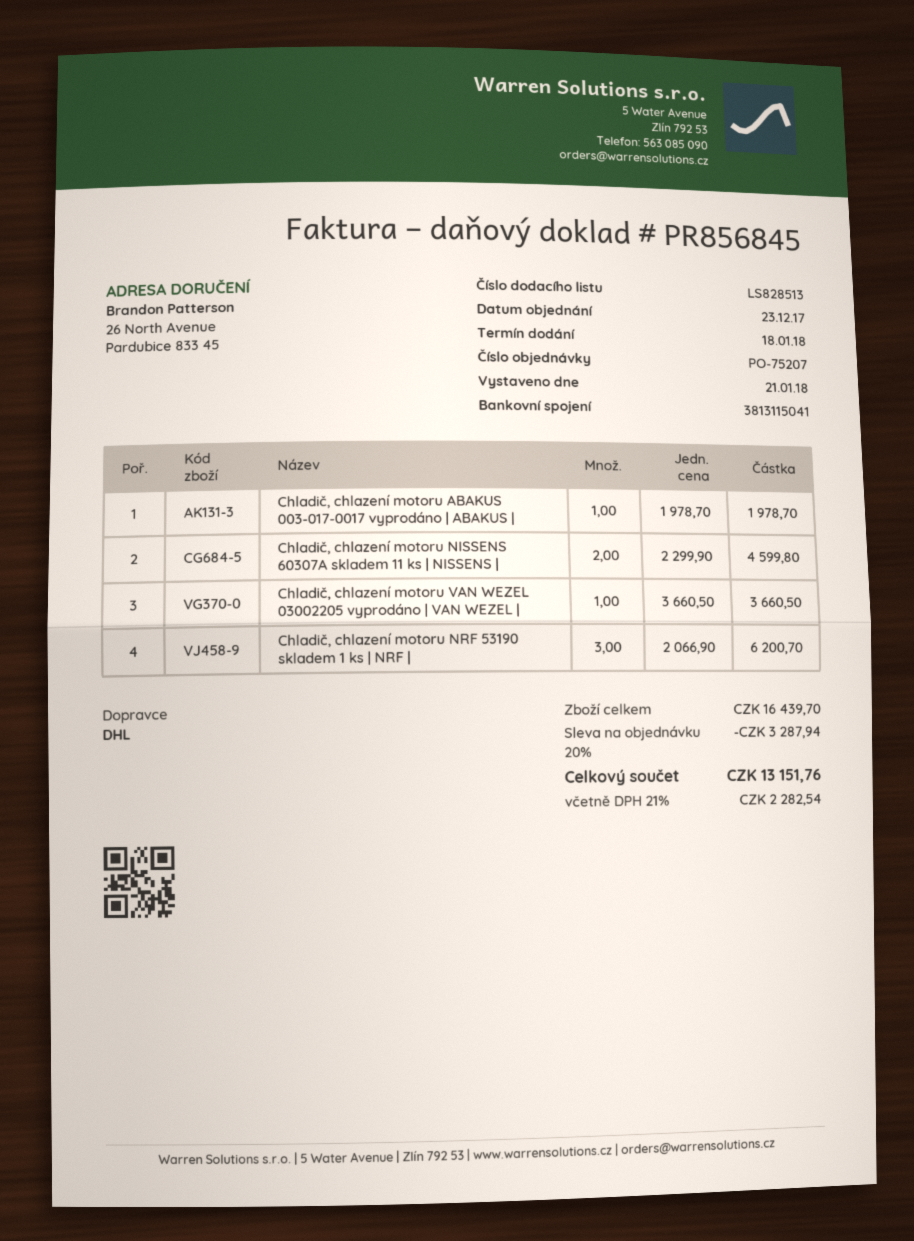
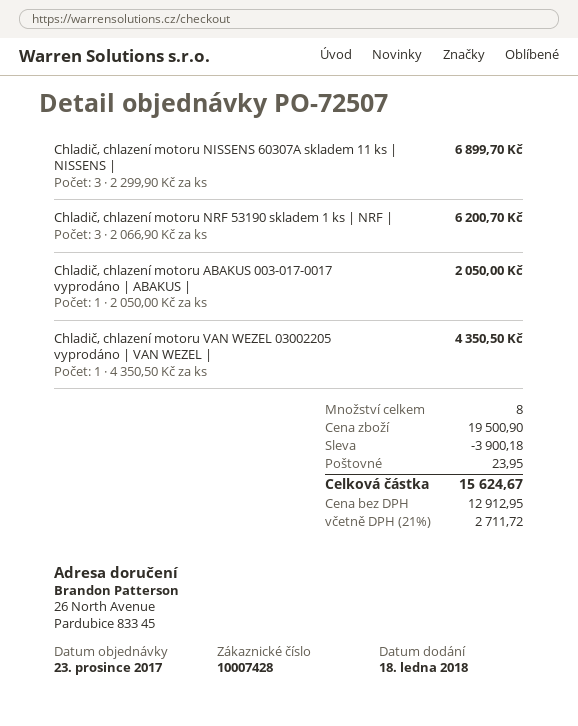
order number: PO-75207 -> PO-72507
Chladič, chlazení motoru ABAKUS 003-017-0017 vyprodáno | ABAKUS |: 1 x 1978.70 = 1978.70 -> 1 x 2050.00 = 2050.00
Chladič, chlazení motoru NISSENS 60307A skladem 11 ks | NISSENS |: 2 x 2299.90 = 4599.80 -> 3 x 2299.90 = 6899.70
Chladič, chlazení motoru VAN WEZEL 03002205 vyprodáno | VAN WEZEL |: 1 x 3660.50 = 3660.50 -> 1 x 4350.50 = 4350.50
subtotal: 16439.70 -> 19500.90
discount: 3287.94 -> 3900.18
shipping: none -> 23.95
tax: 21% = 2282.54 -> 21% = 2711.72
total: 13151.76 -> 15624.67

